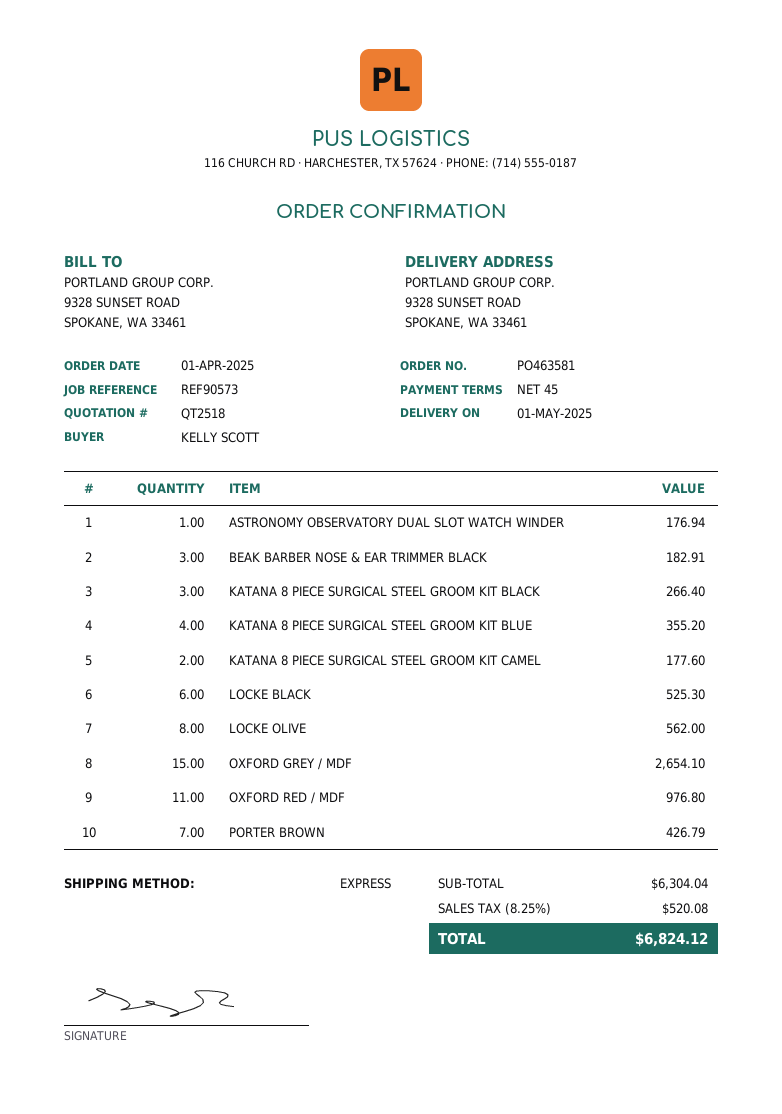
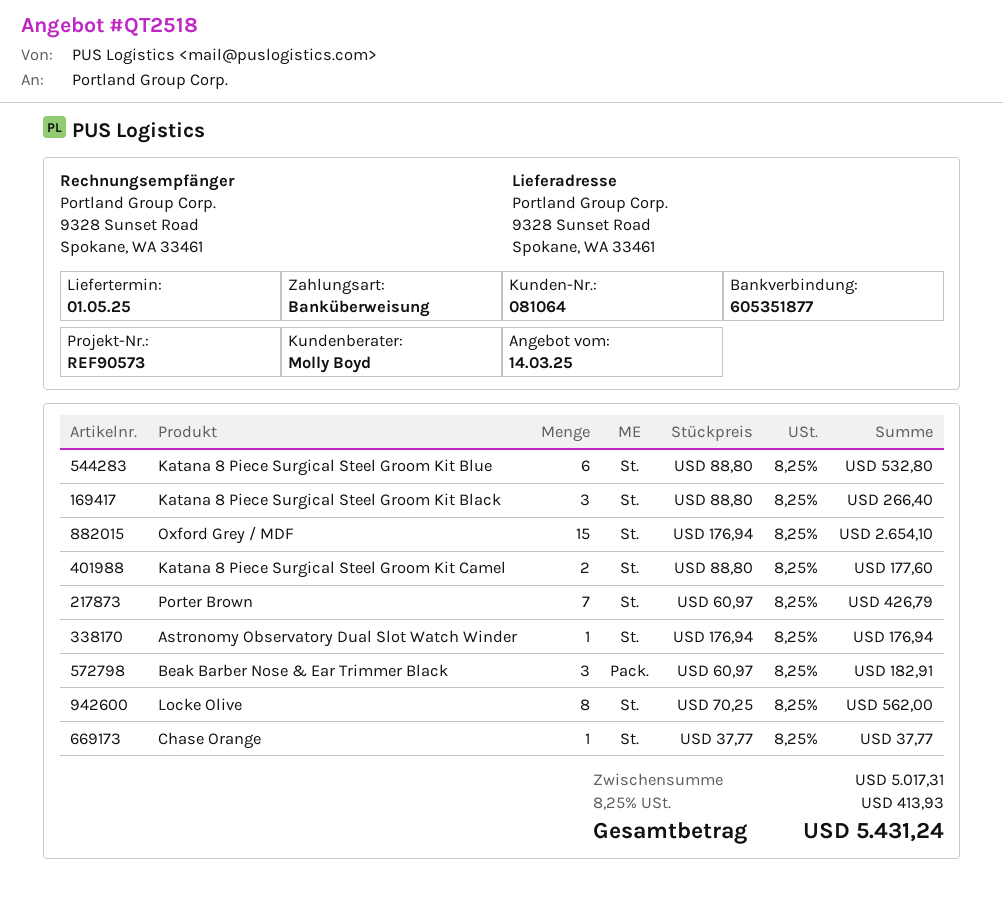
KATANA 8 PIECE SURGICAL STEEL GROOM KIT BLUE: 4 for 355.20 -> 6 for 532.80
LOCKE BLACK: 6 for 525.30 -> none
OXFORD RED / MDF: 11 for 976.80 -> none
Chase Orange: none -> 1 for 37.77
subtotal: 6304.04 -> 5017.31
tax: 8.25% = 520.08 -> 8.25% = 413.93
total: 6824.12 -> 5431.24

